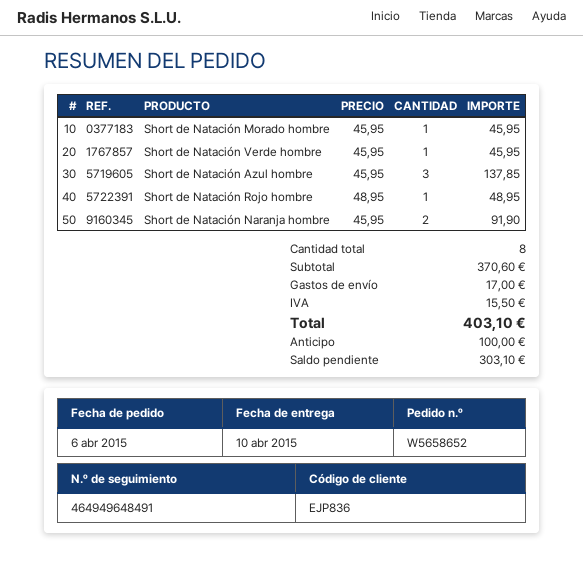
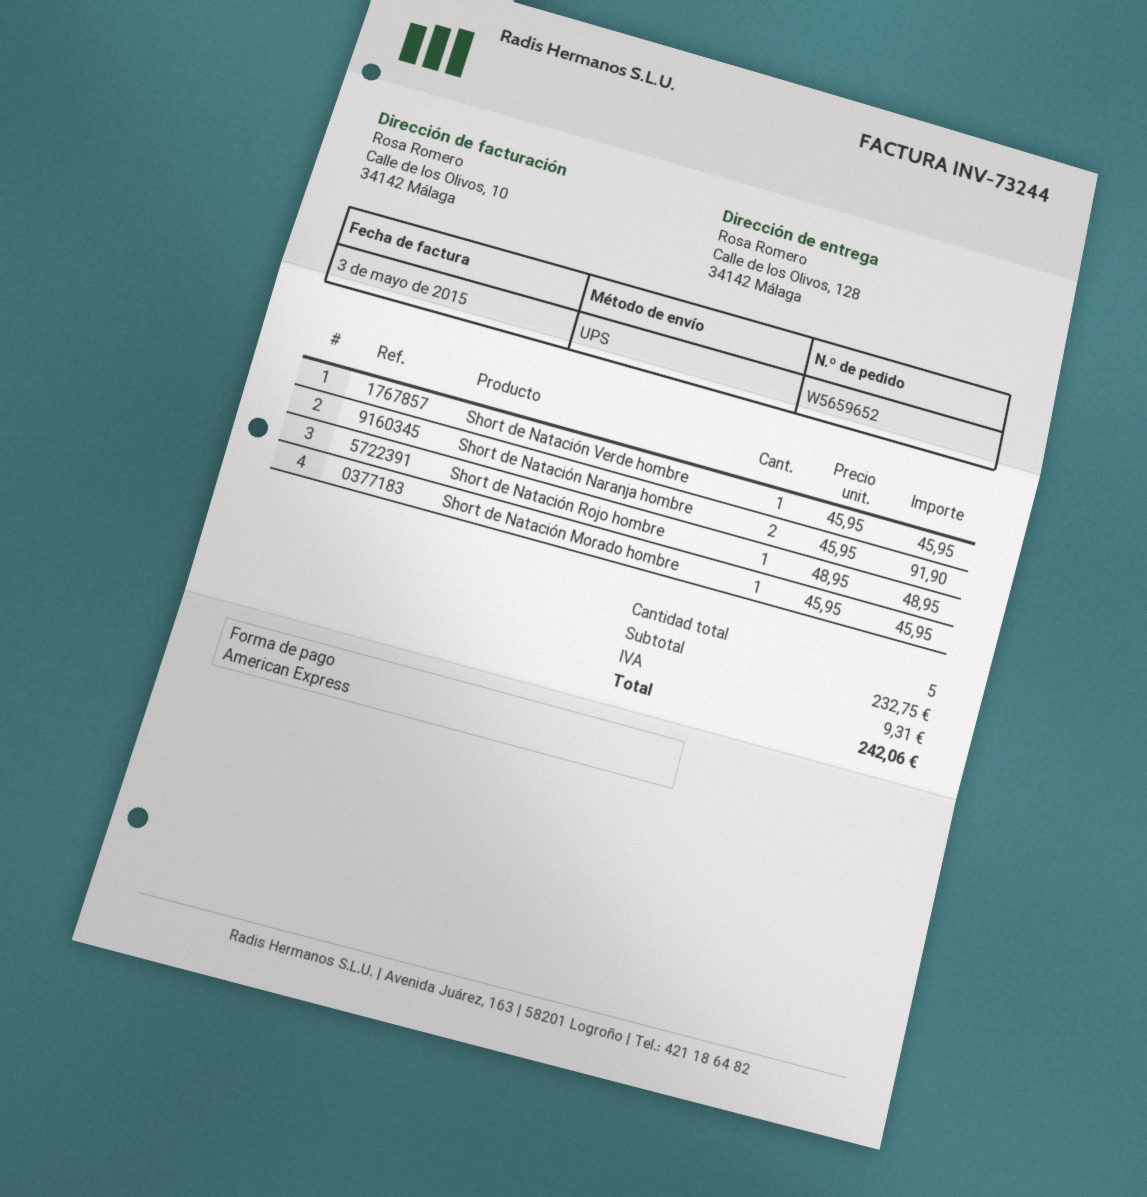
order number: W5658652 -> W5659652
Short de Natación Azul hombre: 3 x 45.95 = 137.85 -> none
total quantity: 8 -> 5
subtotal: 370.60 -> 232.75
shipping: 17.00 -> none
tax: 15.50 -> 9.31
total: 403.10 -> 242.06

